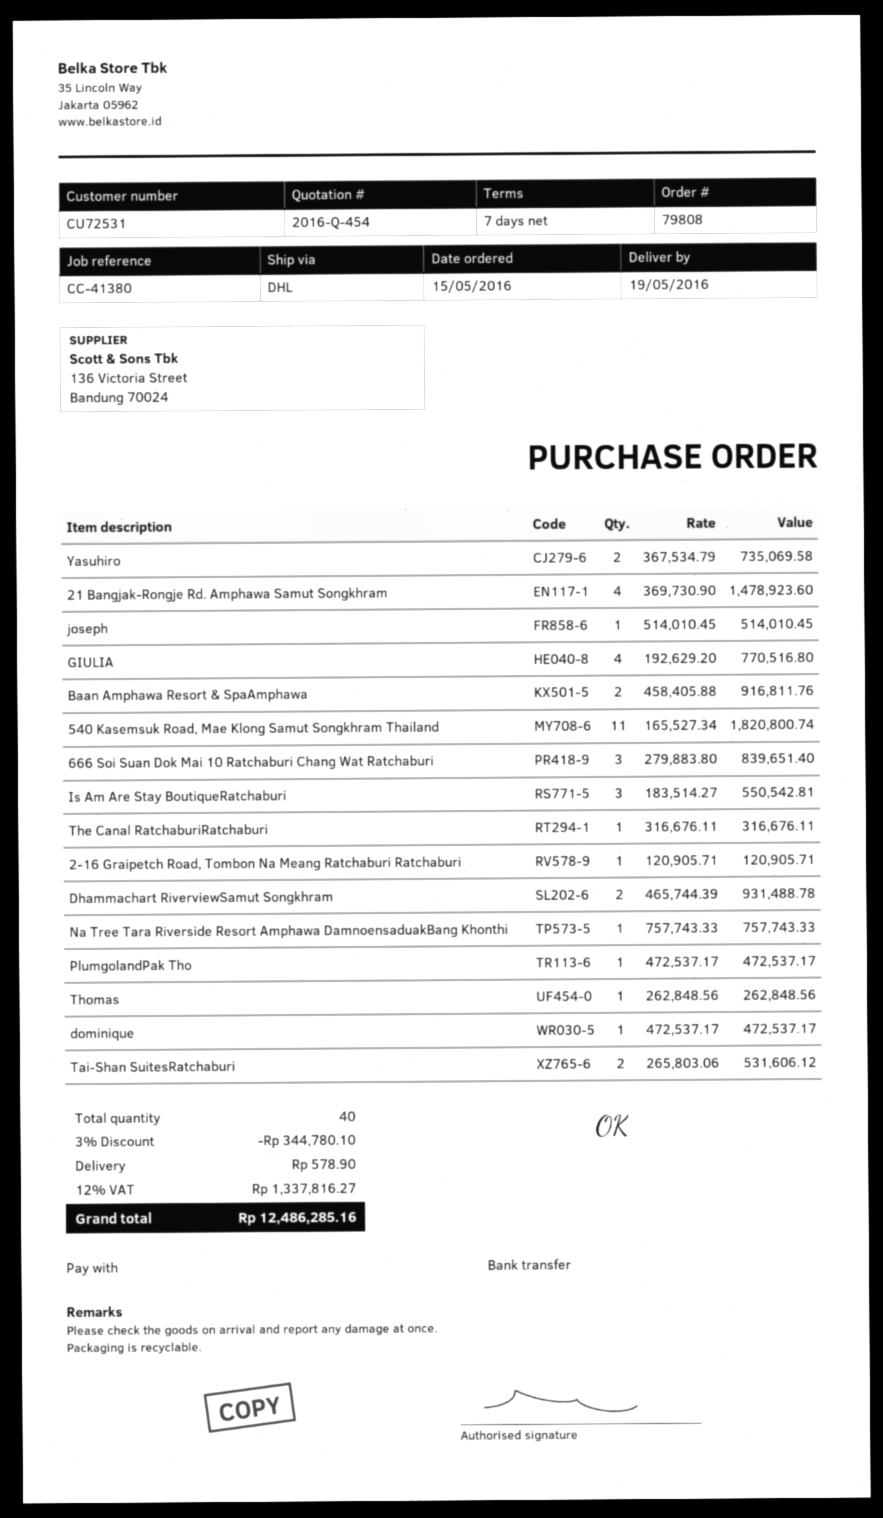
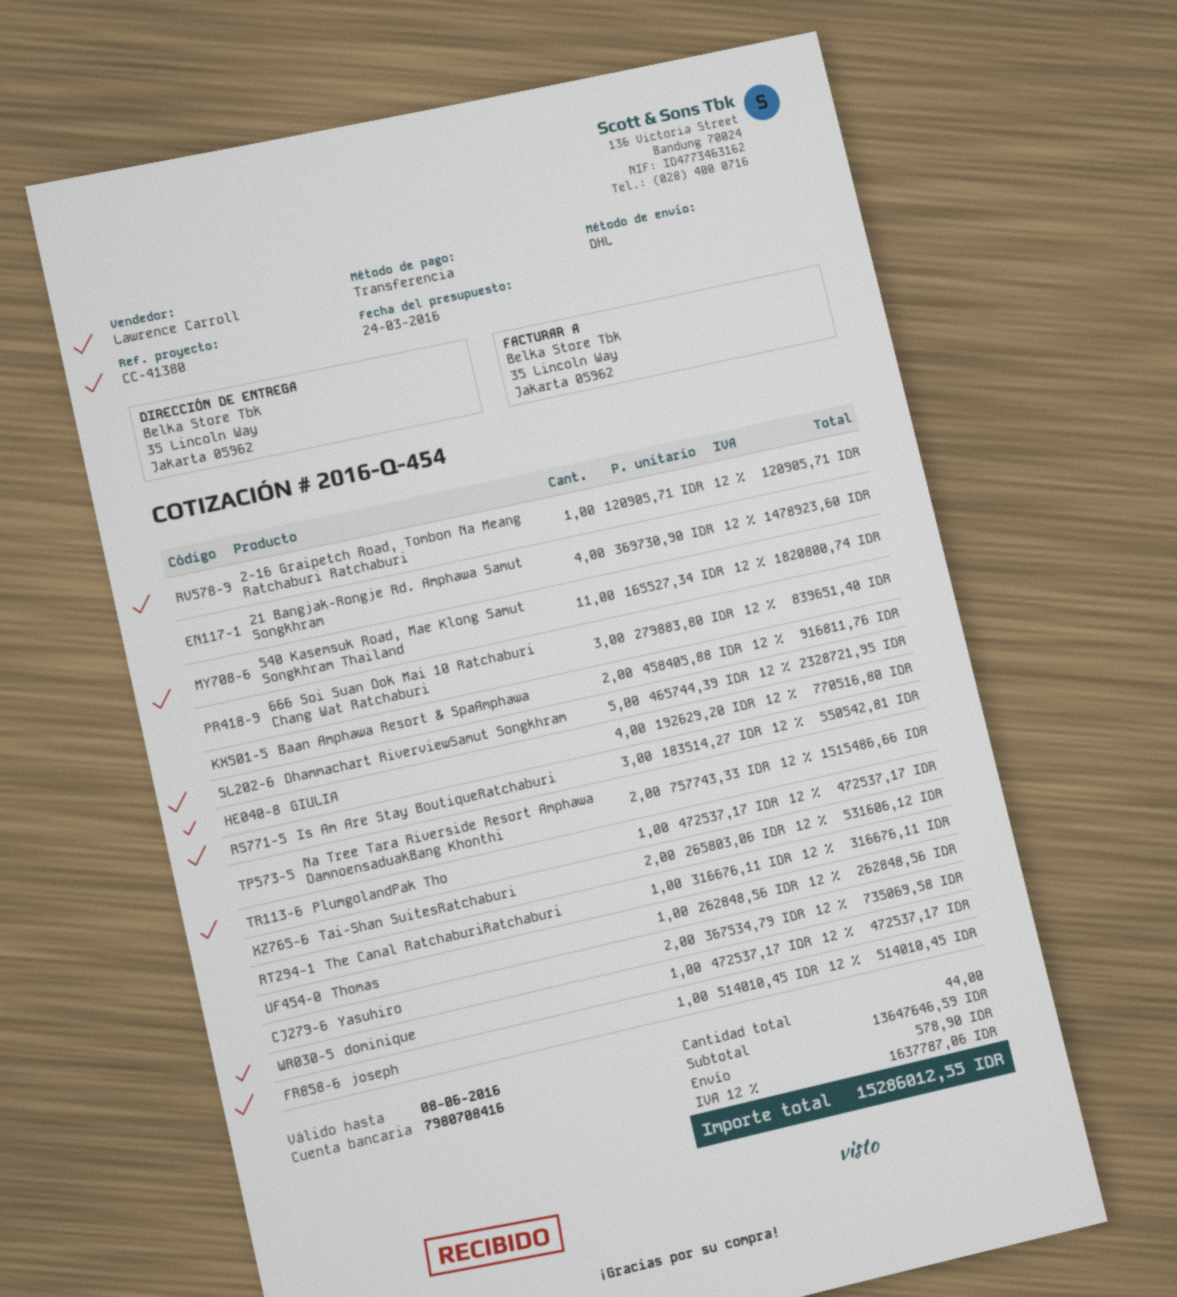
Dhammachart RiverviewSamut Songkhram: 2 x 465744.39 = 931488.78 -> 5 x 465744.39 = 2328721.95
Na Tree Tara Riverside Resort Amphawa DamnoensaduakBang Khonthi: 1 x 757743.33 = 757743.33 -> 2 x 757743.33 = 1515486.66
total quantity: 40 -> 44
discount: 3% = 344780.10 -> none
tax: 12% = 1337816.27 -> 12% = 1637787.06
total: 12486285.16 -> 15286012.55

